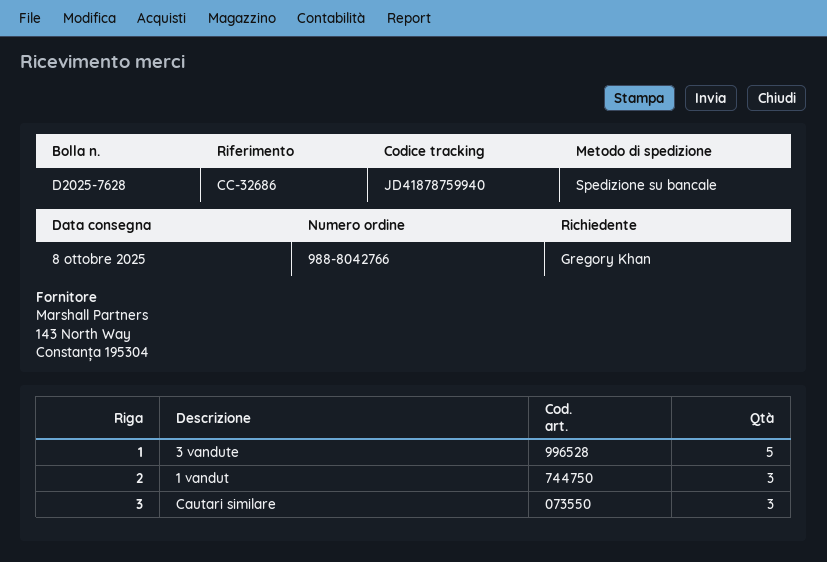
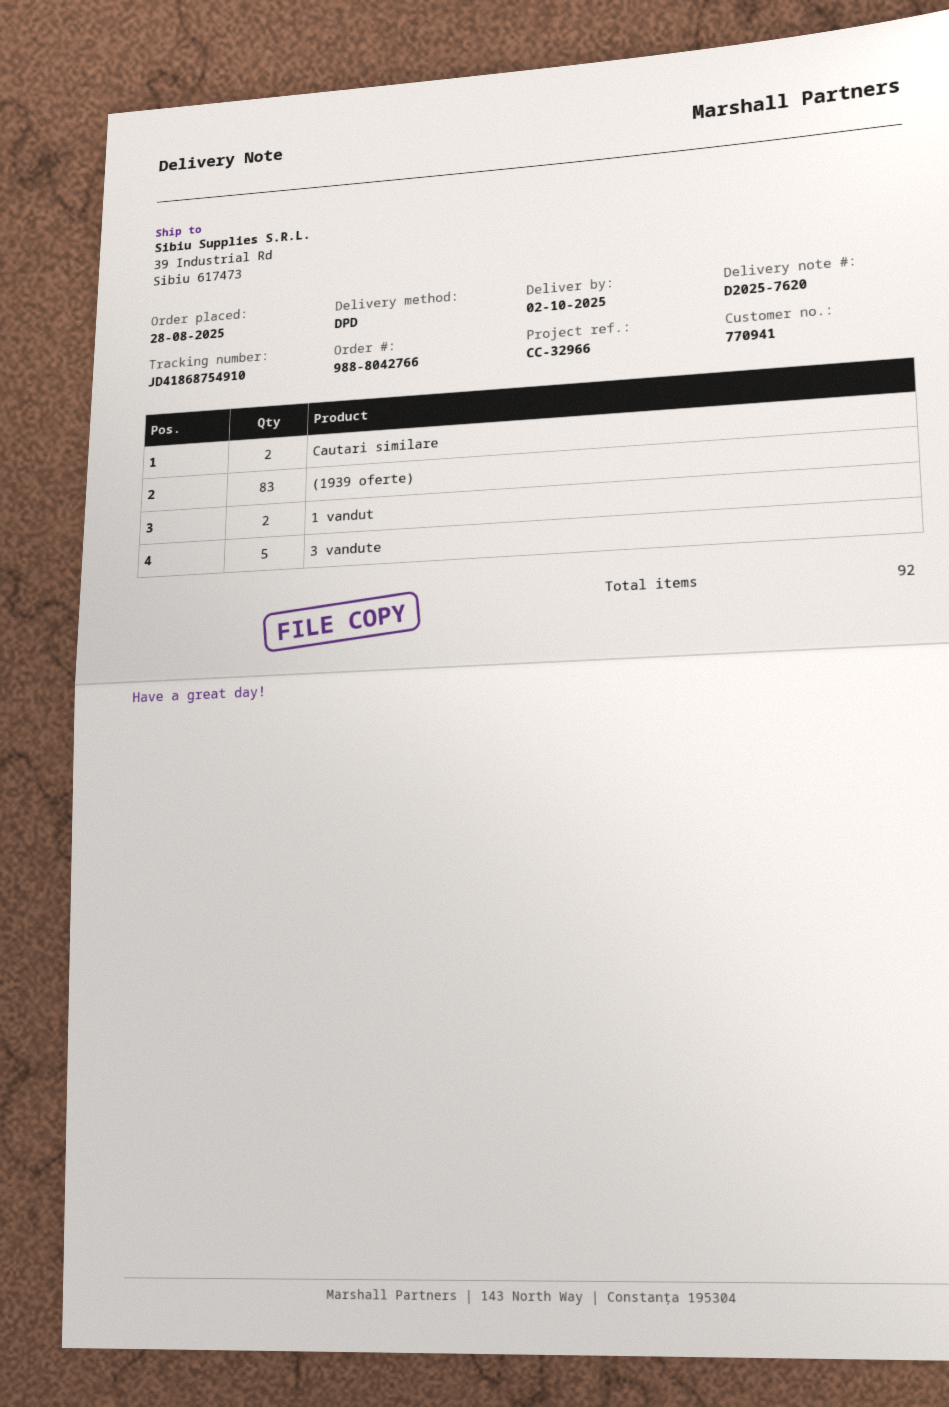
delivery note number: D2025-7628 -> D2025-7620
delivery date: 2025-10-08 -> 2025-10-02
reference: CC-32686 -> CC-32966
shipping method: pallet freight -> DPD
tracking number: JD41878759940 -> JD41868754910
1 vandut: 3 -> 2
Cautari similare: 3 -> 2
(1939 oferte): none -> 83

